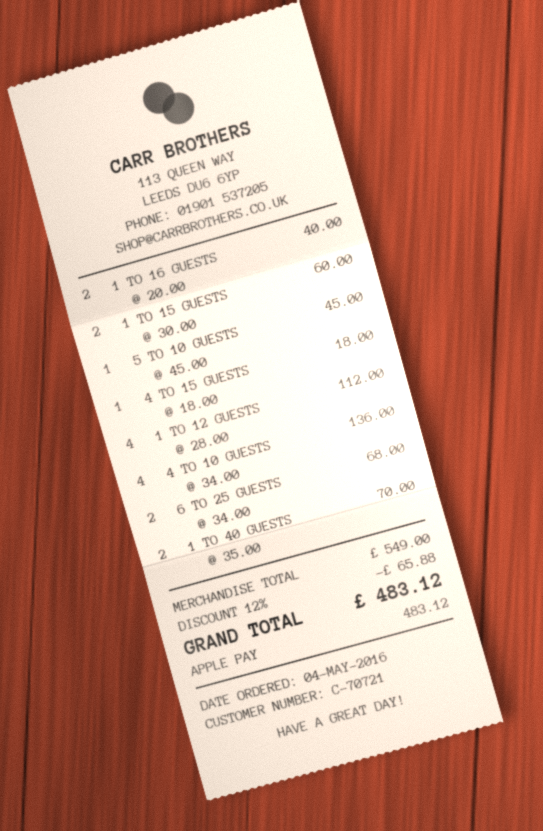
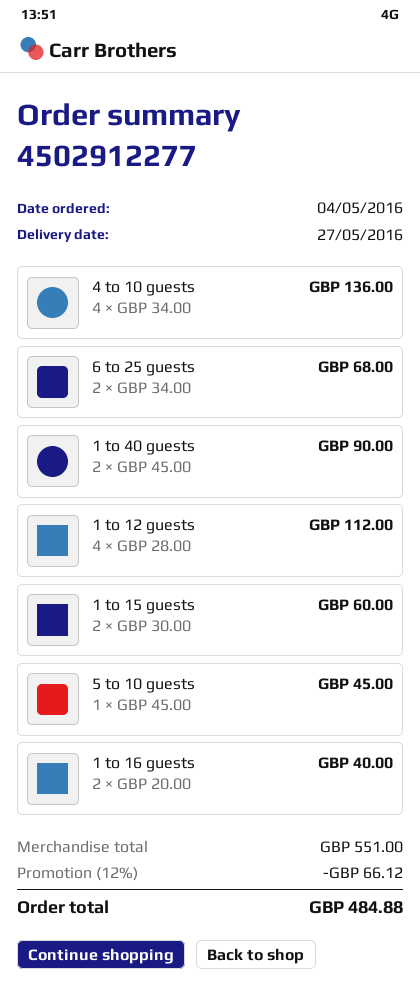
4 TO 15 GUESTS: 1 x 18.00 = 18.00 -> none
1 TO 40 GUESTS: 2 x 35.00 = 70.00 -> 2 x 45.00 = 90.00
subtotal: 549.00 -> 551.00
discount: 12% = 65.88 -> 12% = 66.12
total: 483.12 -> 484.88

